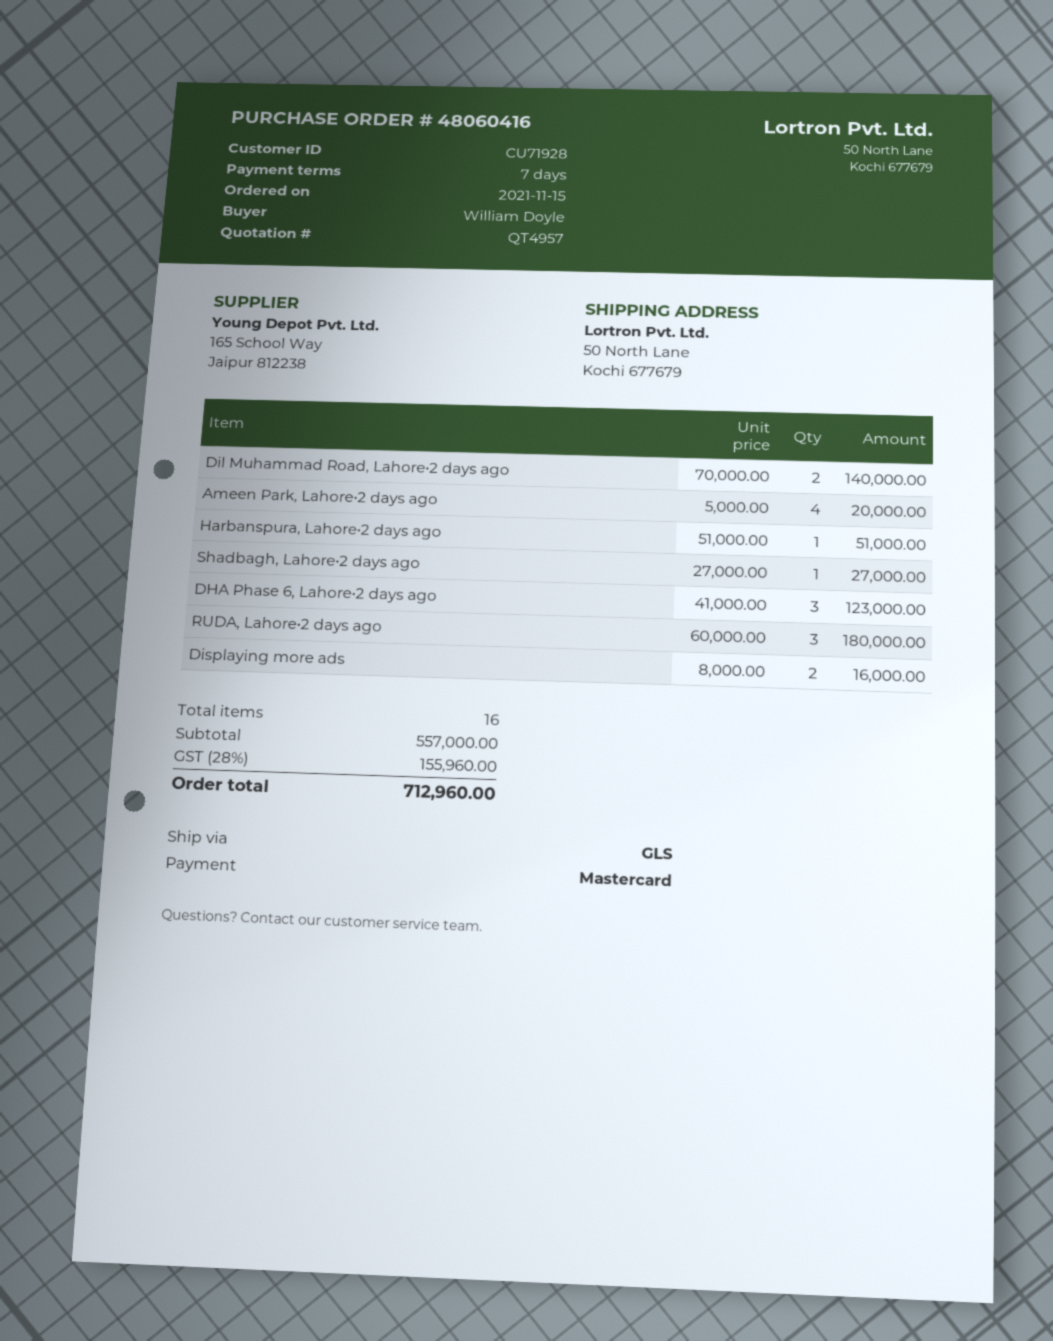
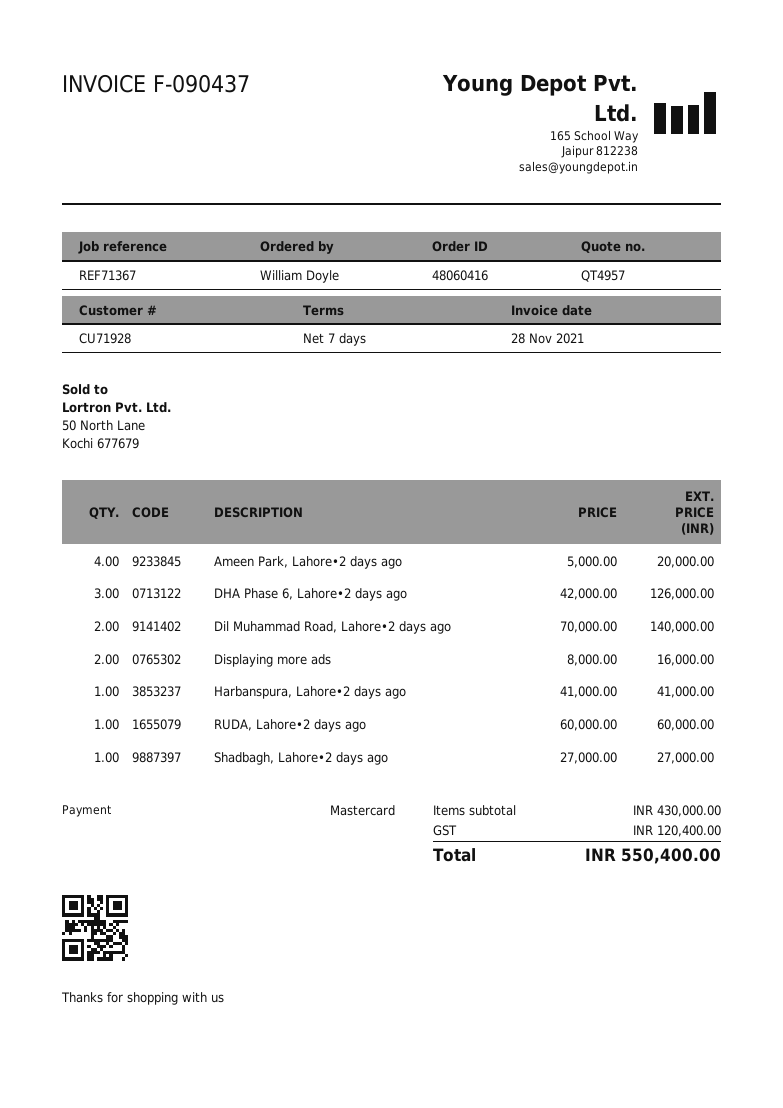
Harbanspura, Lahore•2 days ago: 1 x 51000.00 = 51000.00 -> 1 x 41000.00 = 41000.00
DHA Phase 6, Lahore•2 days ago: 3 x 41000.00 = 123000.00 -> 3 x 42000.00 = 126000.00
RUDA, Lahore•2 days ago: 3 x 60000.00 = 180000.00 -> 1 x 60000.00 = 60000.00
subtotal: 557000.00 -> 430000.00
tax: 155960.00 -> 120400.00
total: 712960.00 -> 550400.00

